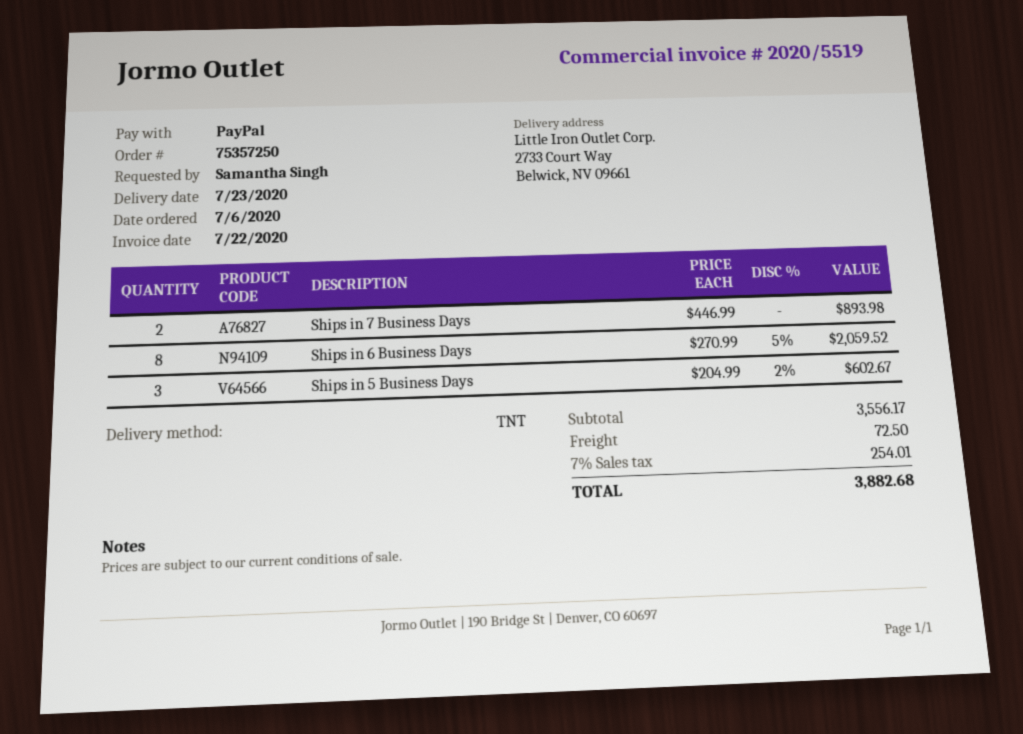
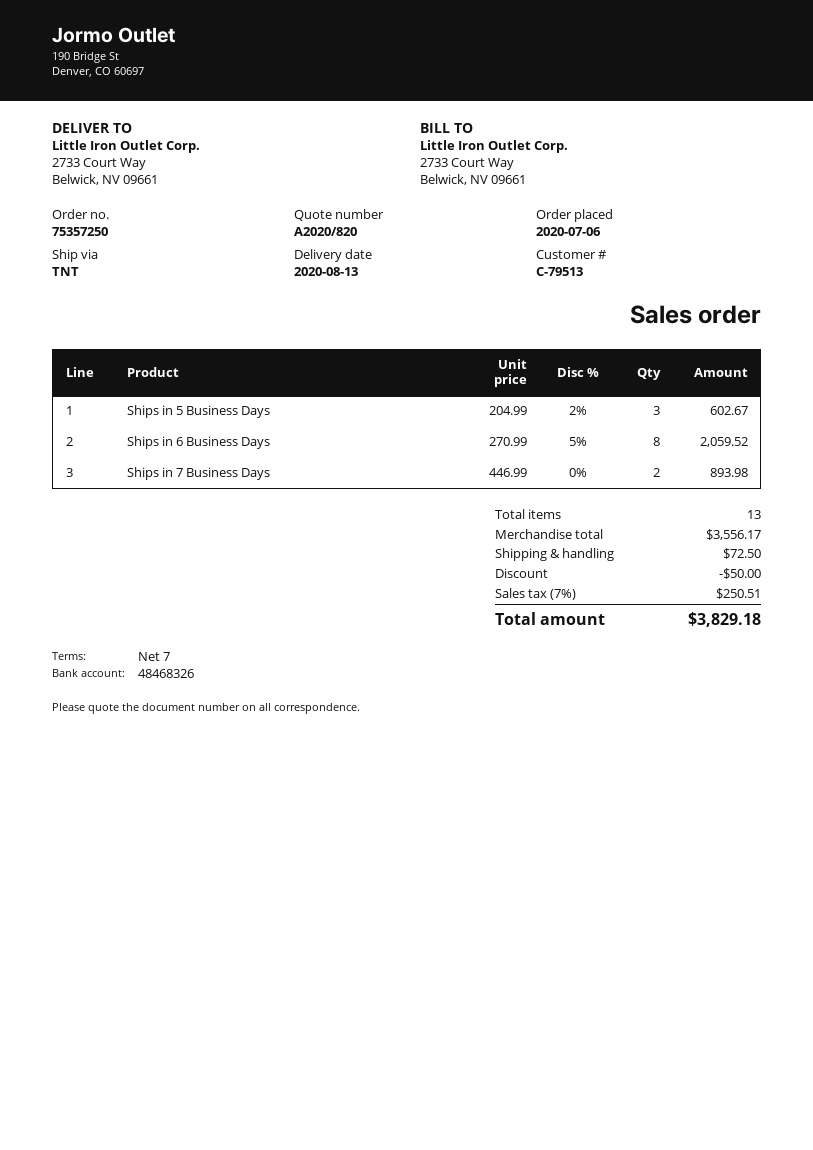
delivery date: 2020-07-23 -> 2020-08-13
discount: none -> 50.00
tax: 7% = 254.01 -> 7% = 250.51
total: 3882.68 -> 3829.18

